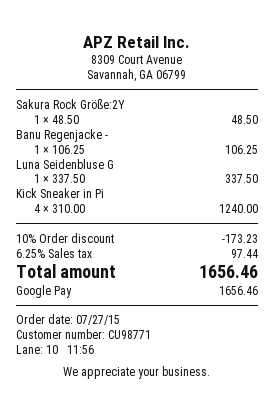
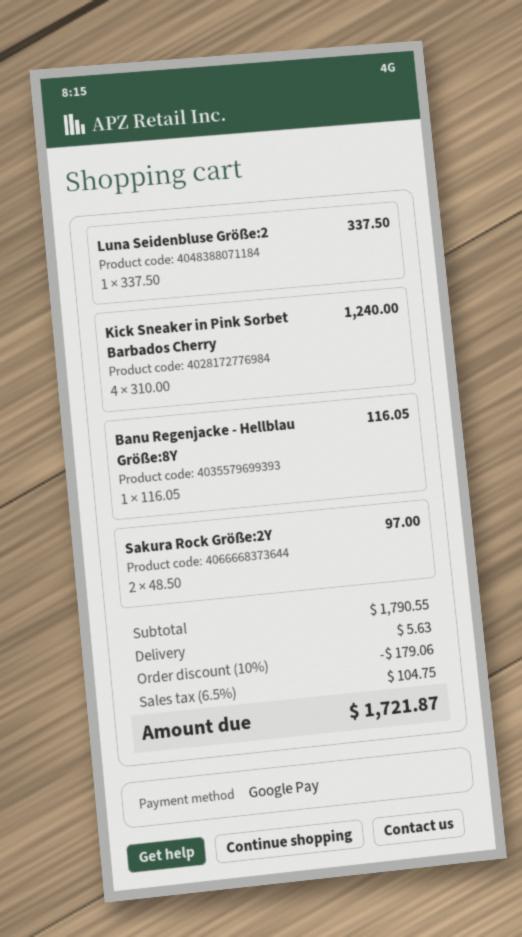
Sakura Rock Größe:2Y: 1 x 48.50 = 48.50 -> 2 x 48.50 = 97.00
Banu Regenjacke -: 1 x 106.25 = 106.25 -> 1 x 116.05 = 116.05
discount: 10% = 173.23 -> 10% = 179.06
shipping: none -> 5.63
tax: 6.25% = 97.44 -> 6.5% = 104.75
total: 1656.46 -> 1721.87

